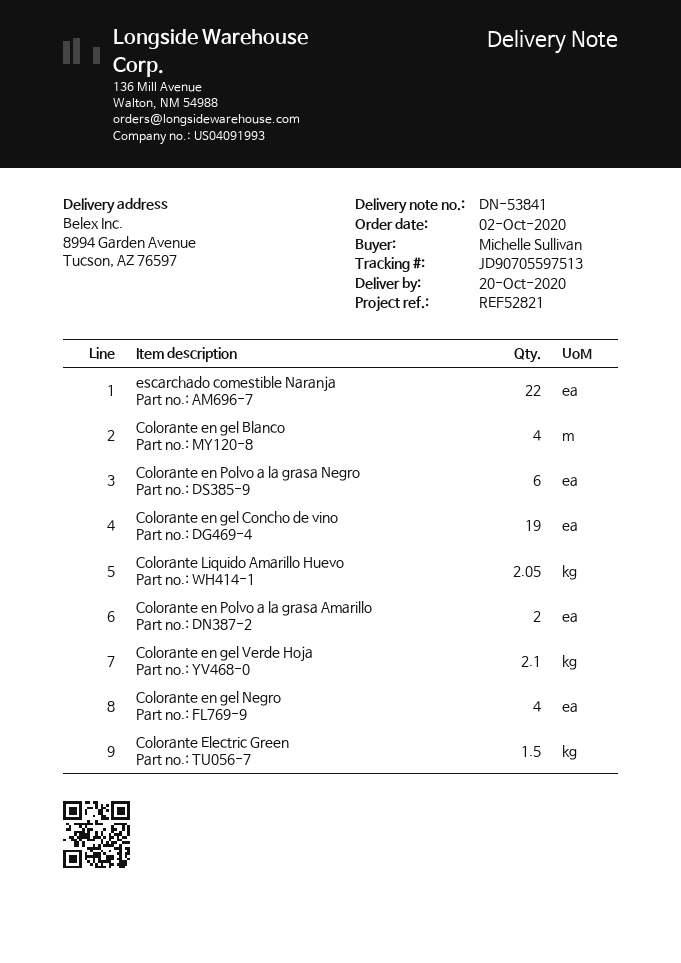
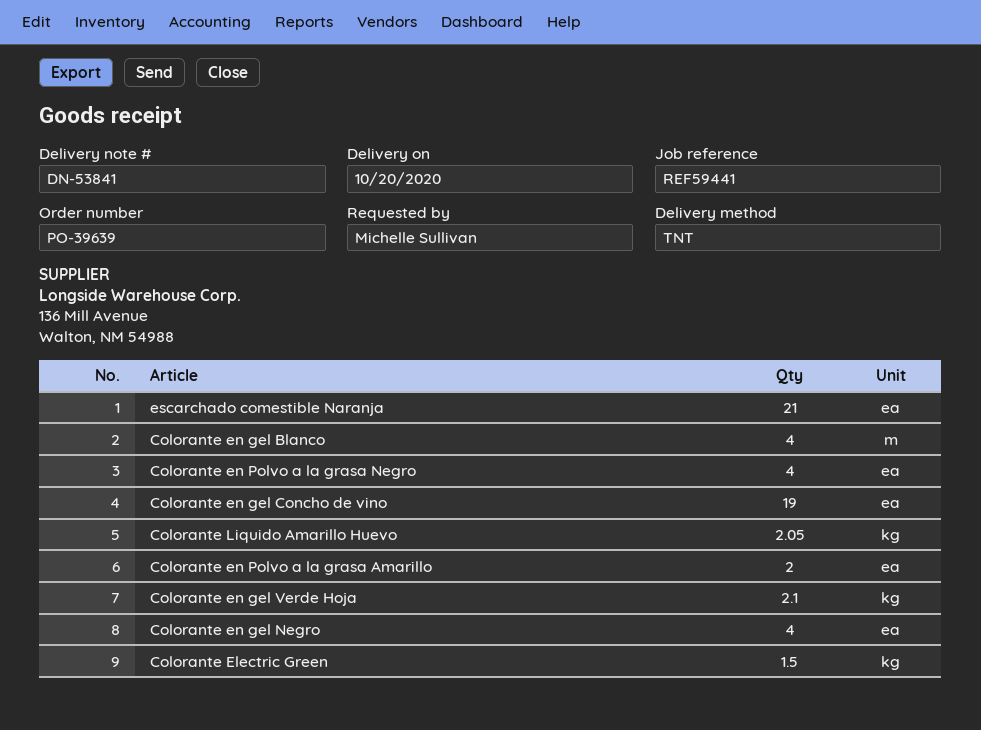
reference: REF52821 -> REF59441
escarchado comestible Naranja: 22 -> 21
Colorante en Polvo a la grasa Negro: 6 -> 4

